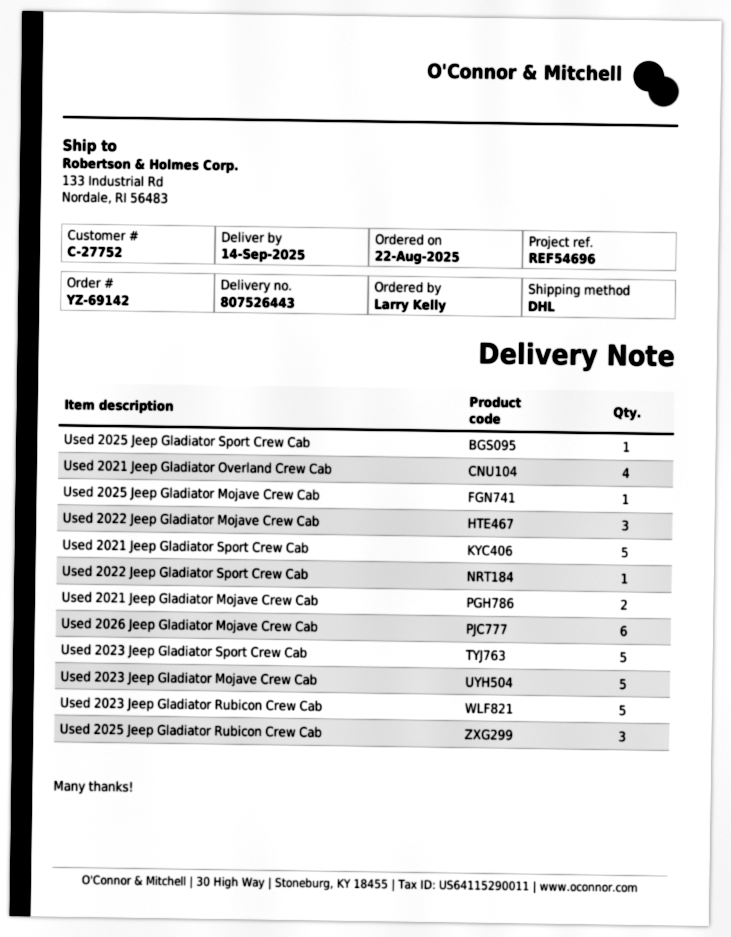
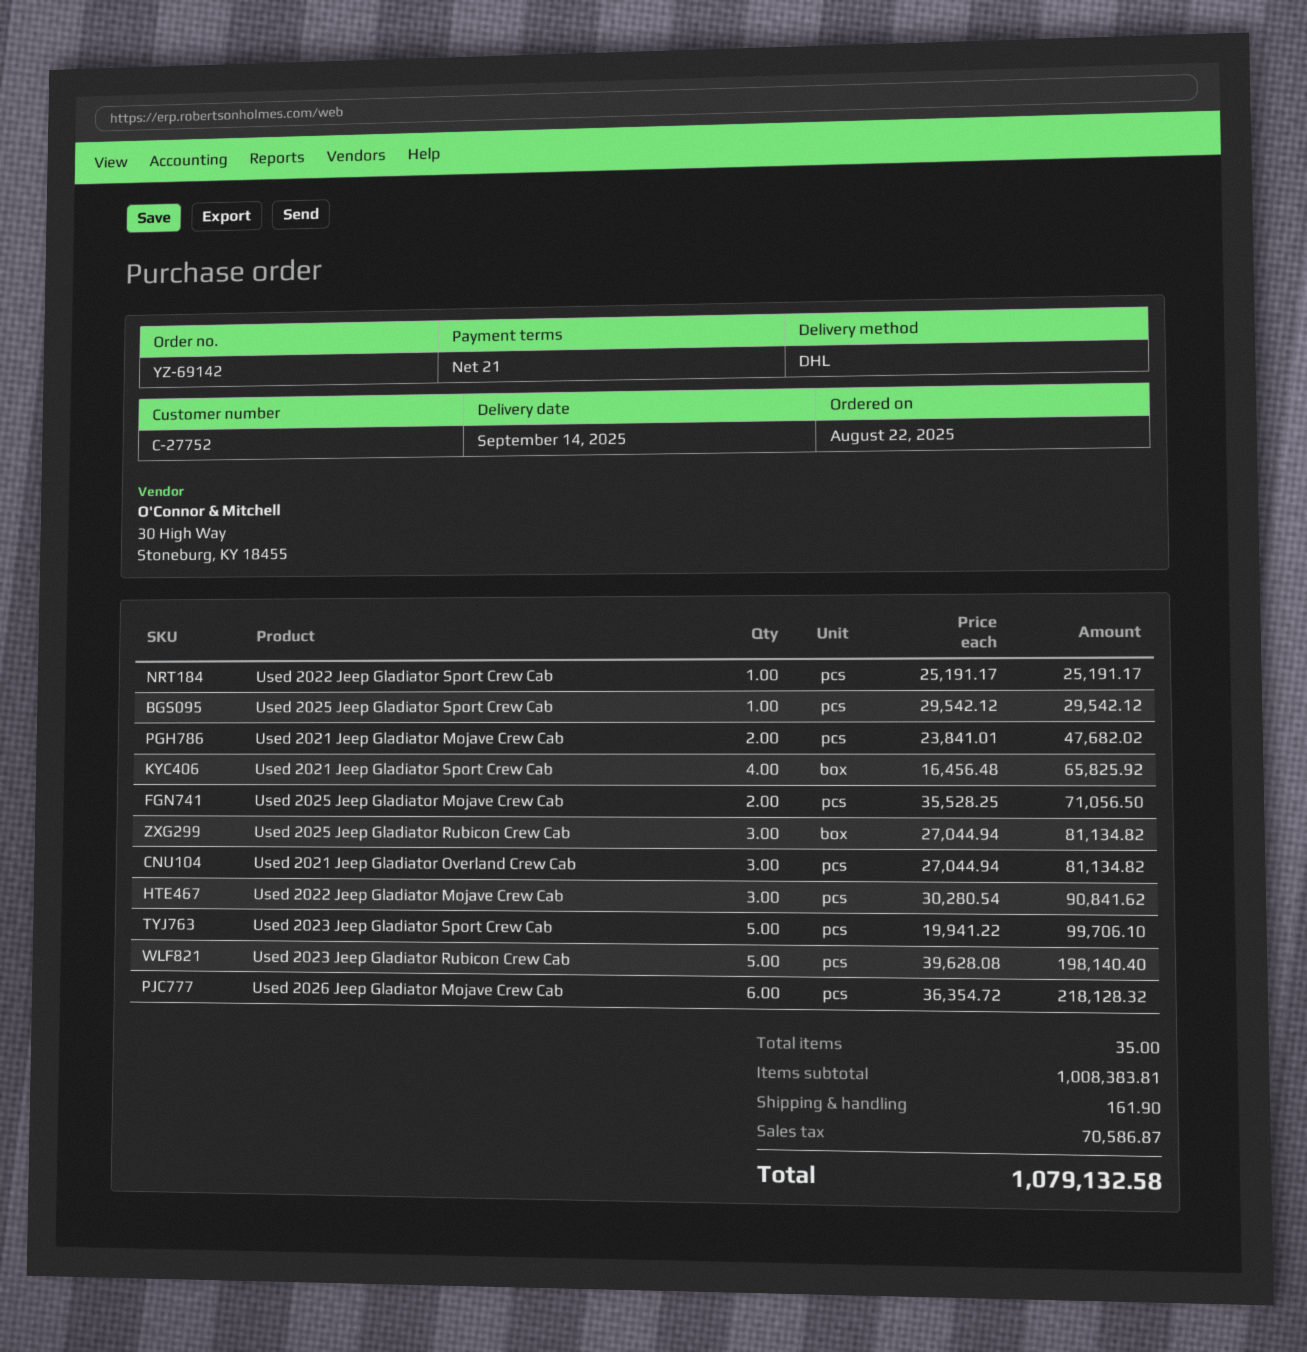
Used 2021 Jeep Gladiator Overland Crew Cab: 4 -> 3
Used 2025 Jeep Gladiator Mojave Crew Cab: 1 -> 2
Used 2021 Jeep Gladiator Sport Crew Cab: 5 -> 4
Used 2023 Jeep Gladiator Mojave Crew Cab: 5 -> none

